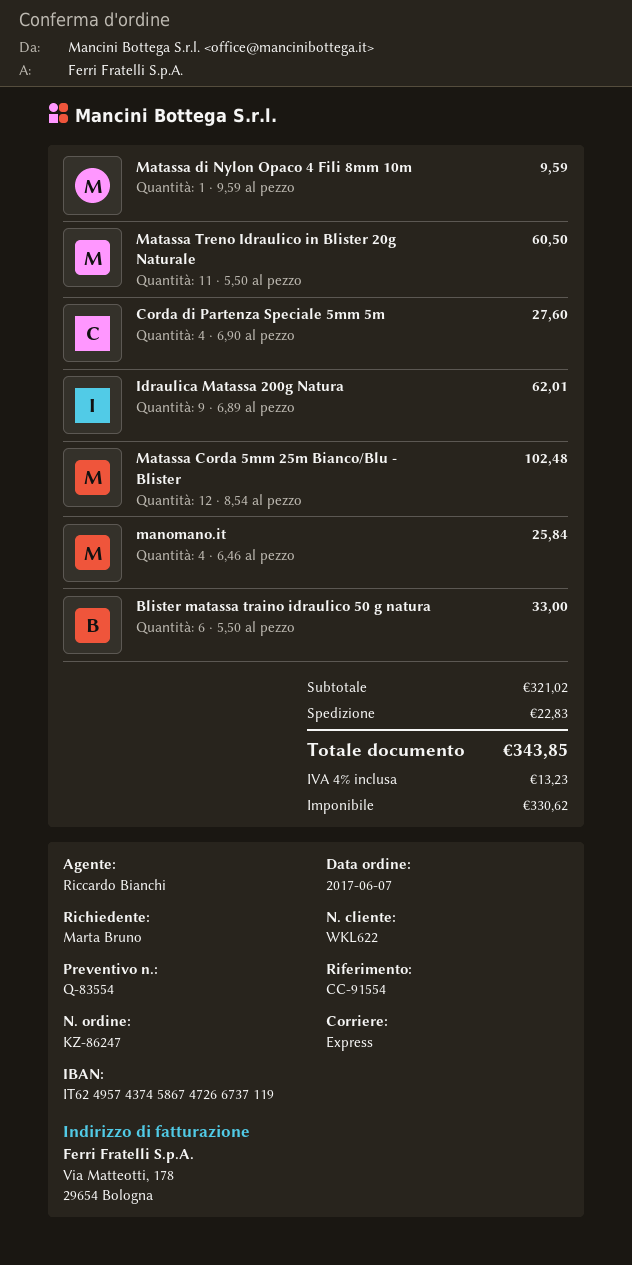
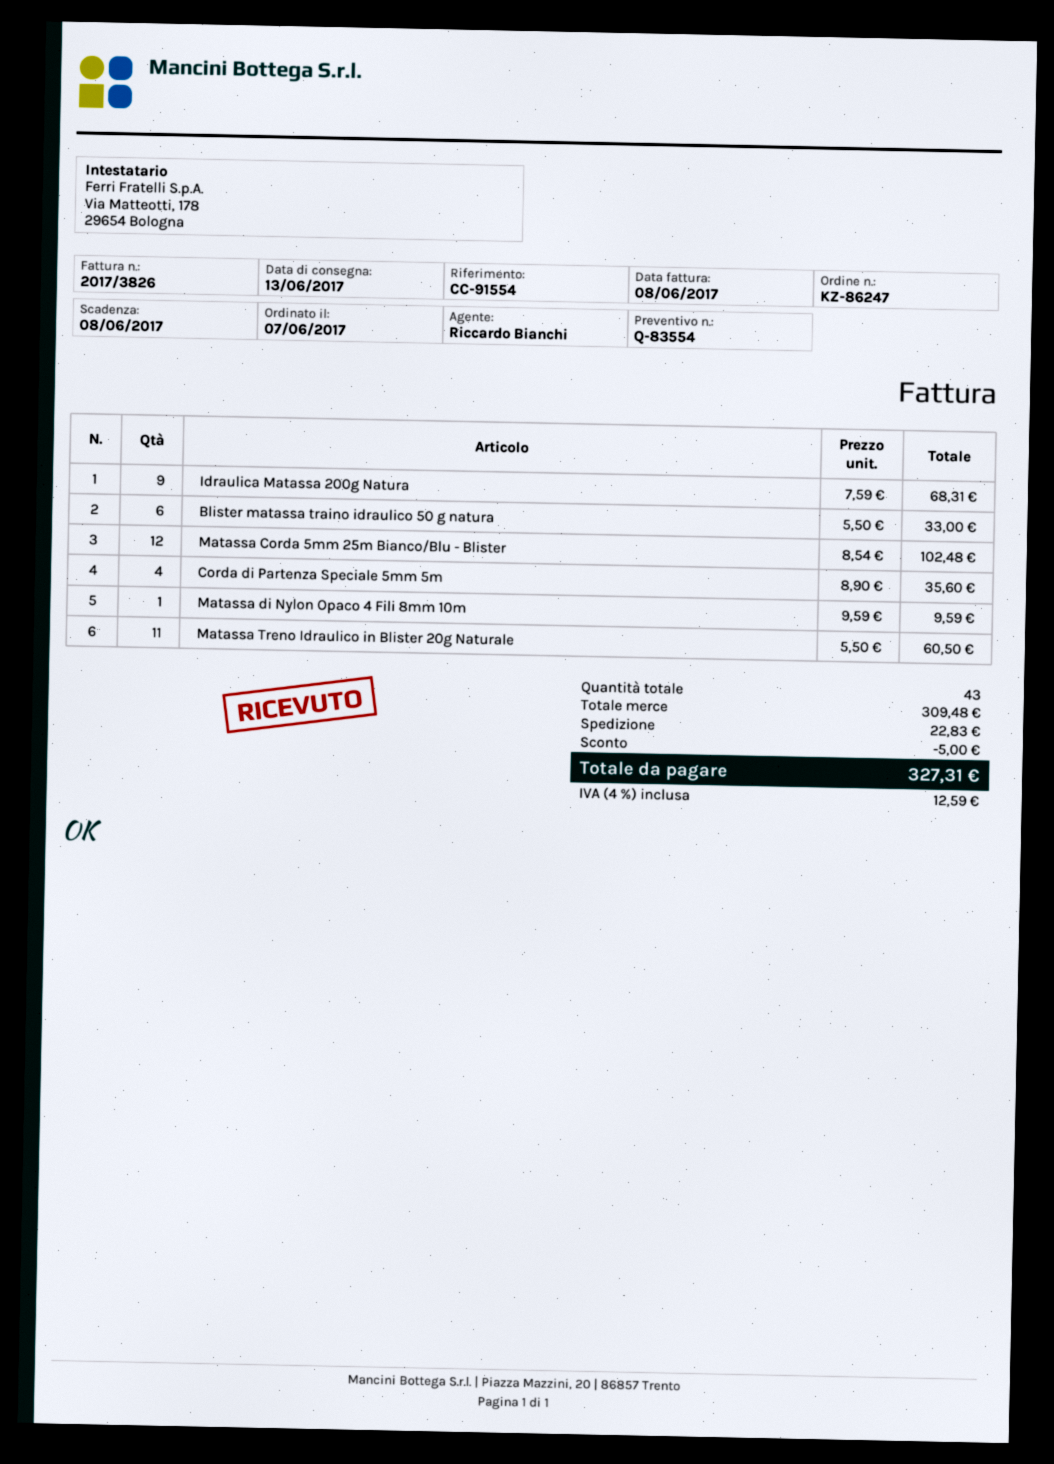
Corda di Partenza Speciale 5mm 5m: 4 x 6.90 = 27.60 -> 4 x 8.90 = 35.60
Idraulica Matassa 200g Natura: 9 x 6.89 = 62.01 -> 9 x 7.59 = 68.31
manomano.it: 4 x 6.46 = 25.84 -> none
subtotal: 321.02 -> 309.48
discount: none -> 5.00
tax: 4% = 13.23 -> 4% = 12.59
total: 343.85 -> 327.31

